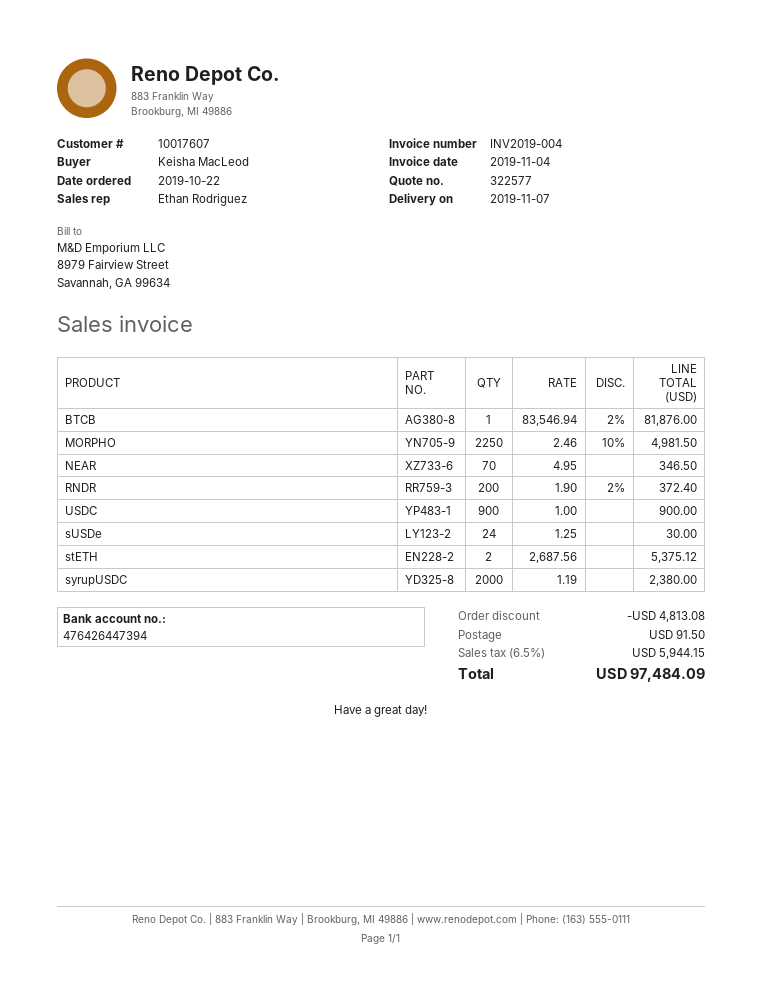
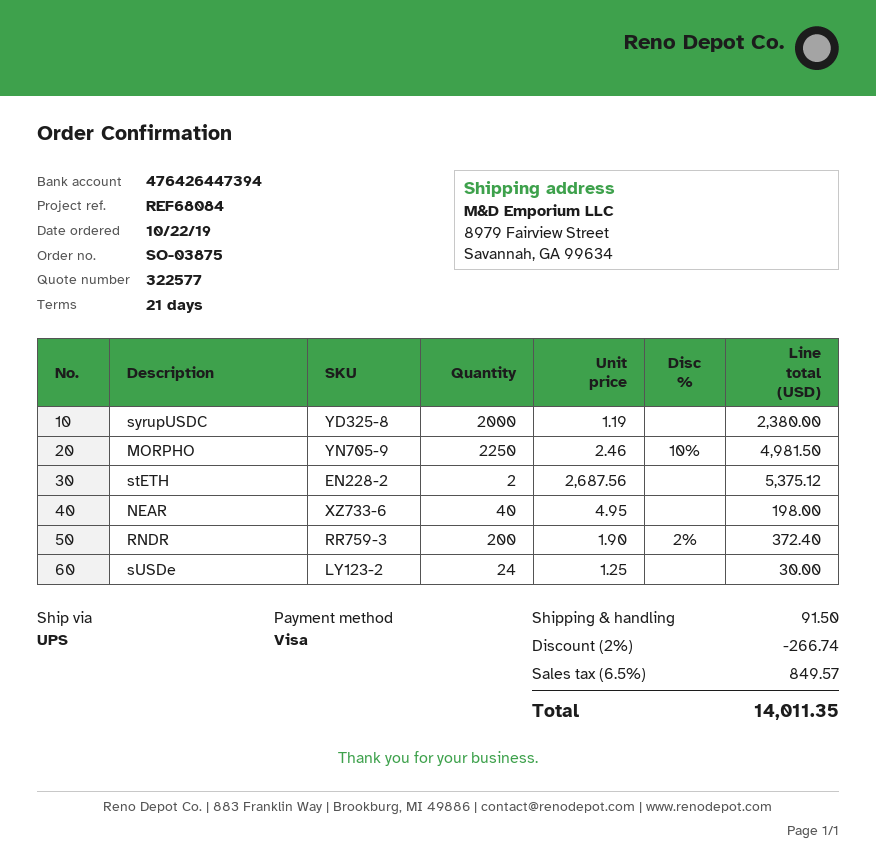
BTCB: 1 x 83546.94 - 2% = 81876.00 -> none
NEAR: 70 x 4.95 = 346.50 -> 40 x 4.95 = 198.00
USDC: 900 x 1.00 = 900.00 -> none
discount: 4813.08 -> 266.74
tax: 6.5% = 5944.15 -> 6.5% = 849.57
total: 97484.09 -> 14011.35

